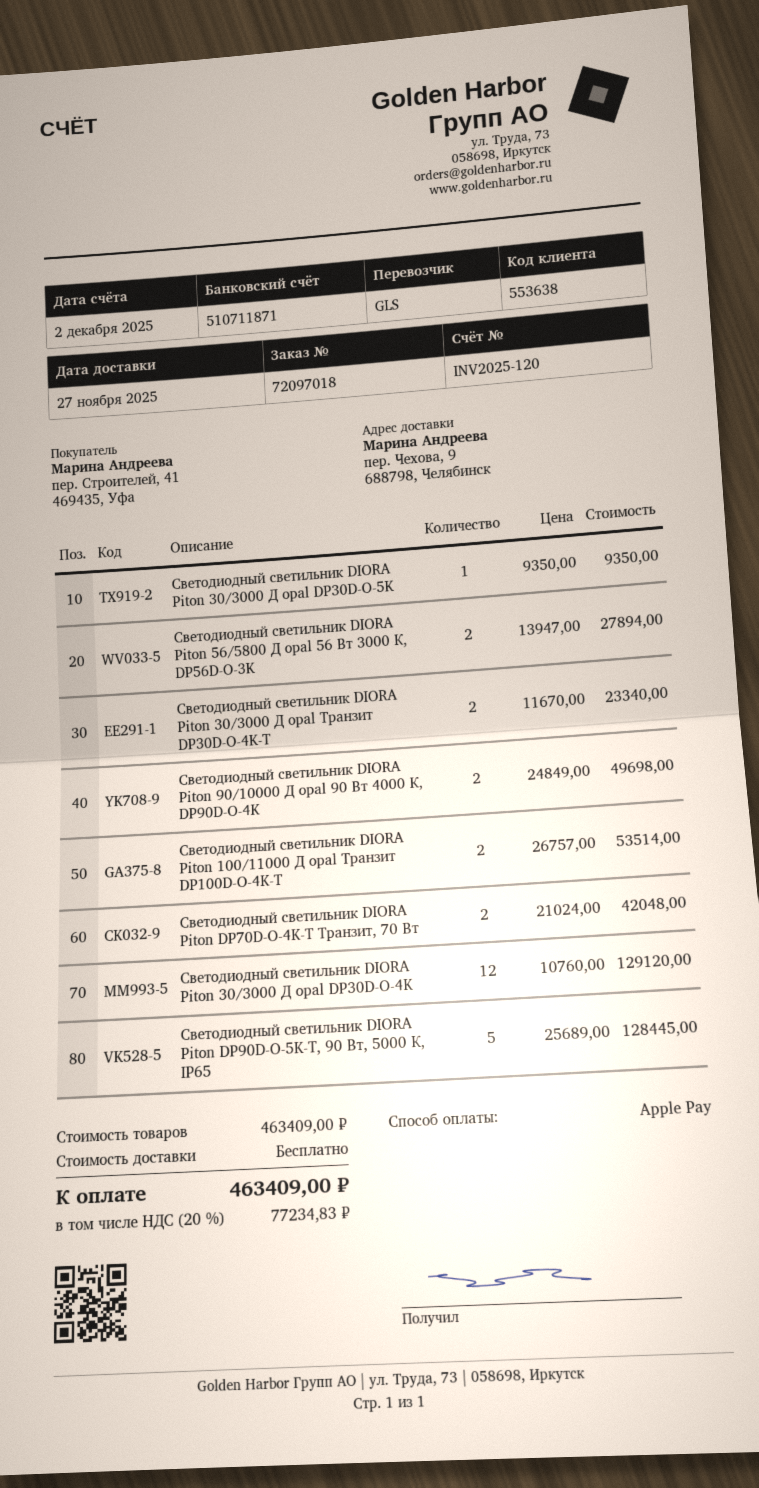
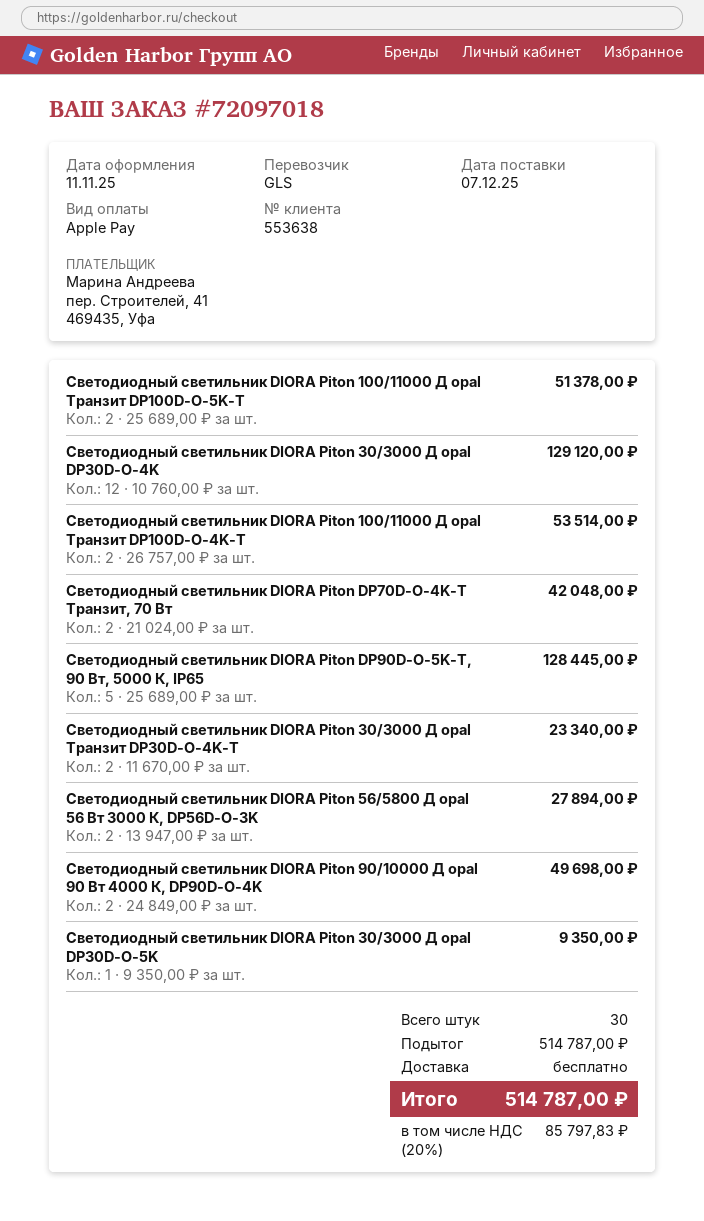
delivery date: 2025-11-27 -> 2025-12-07
Светодиодный светильник DIORA Piton 100/11000 Д opal Транзит DP100D-O-5K-T: none -> 2 x 25689.00 = 51378.00
subtotal: 463409.00 -> 514787.00
tax: 20% = 77234.83 -> 20% = 85797.83
total: 463409.00 -> 514787.00

